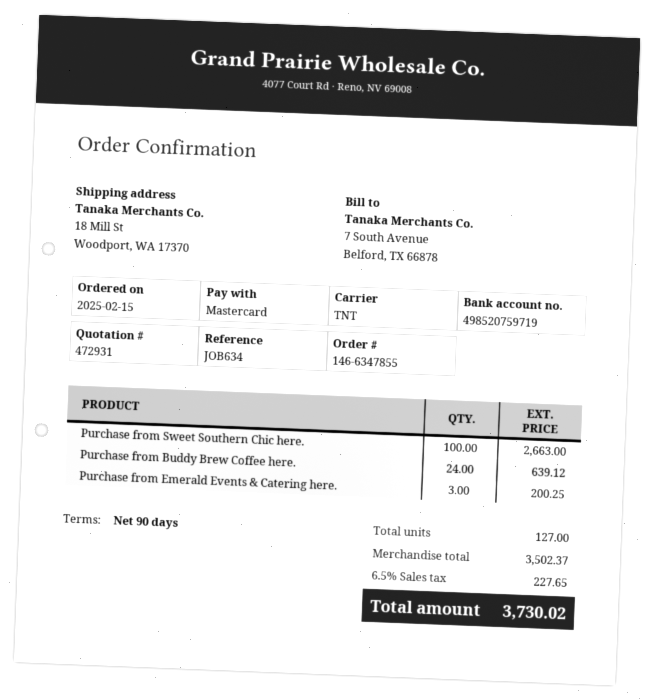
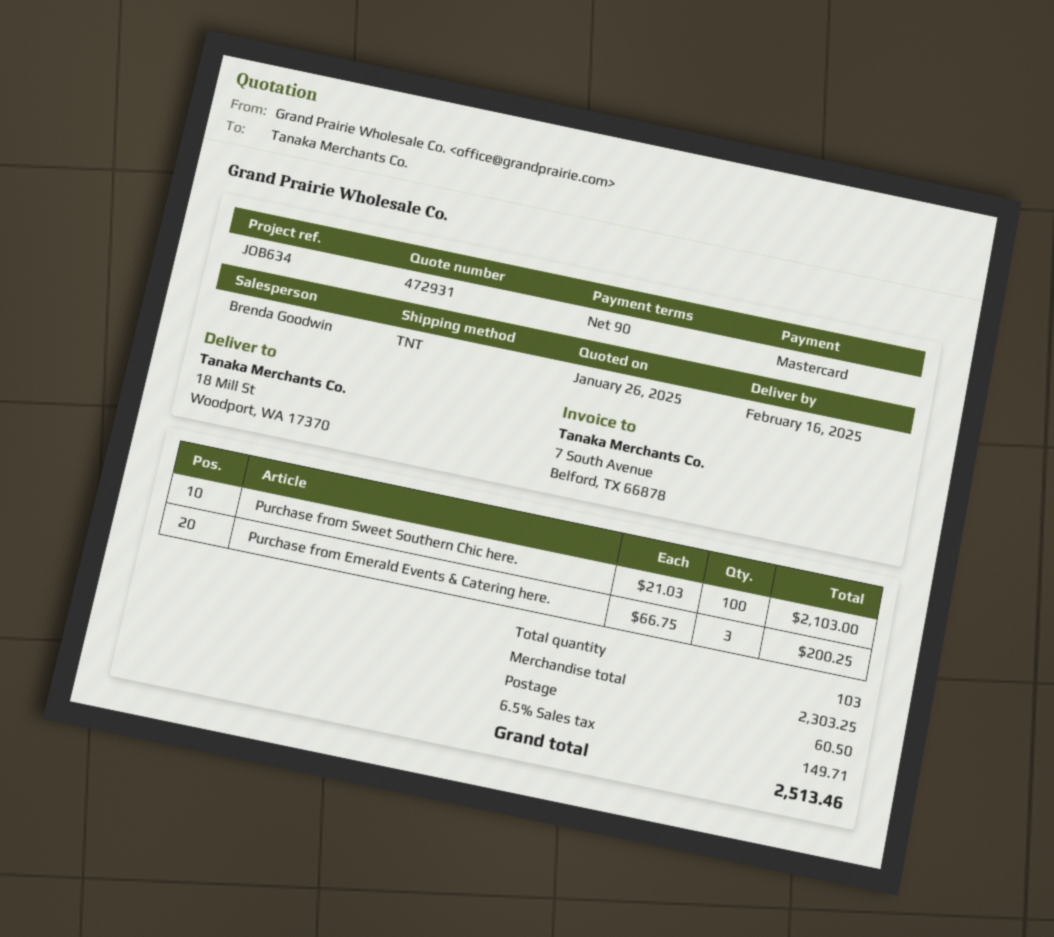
Purchase from Sweet Southern Chic here.: 100 for 2663.00 -> 100 for 2103.00
Purchase from Buddy Brew Coffee here.: 24 for 639.12 -> none
total quantity: 127 -> 103
subtotal: 3502.37 -> 2303.25
shipping: none -> 60.50
tax: 6.5% = 227.65 -> 6.5% = 149.71
total: 3730.02 -> 2513.46

